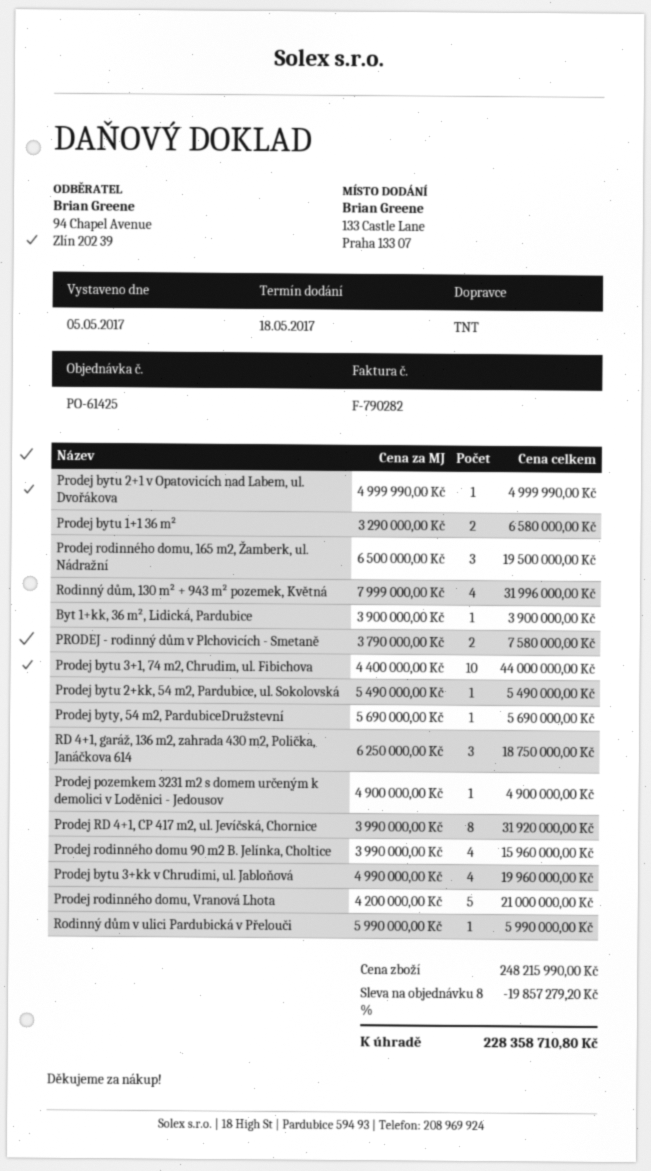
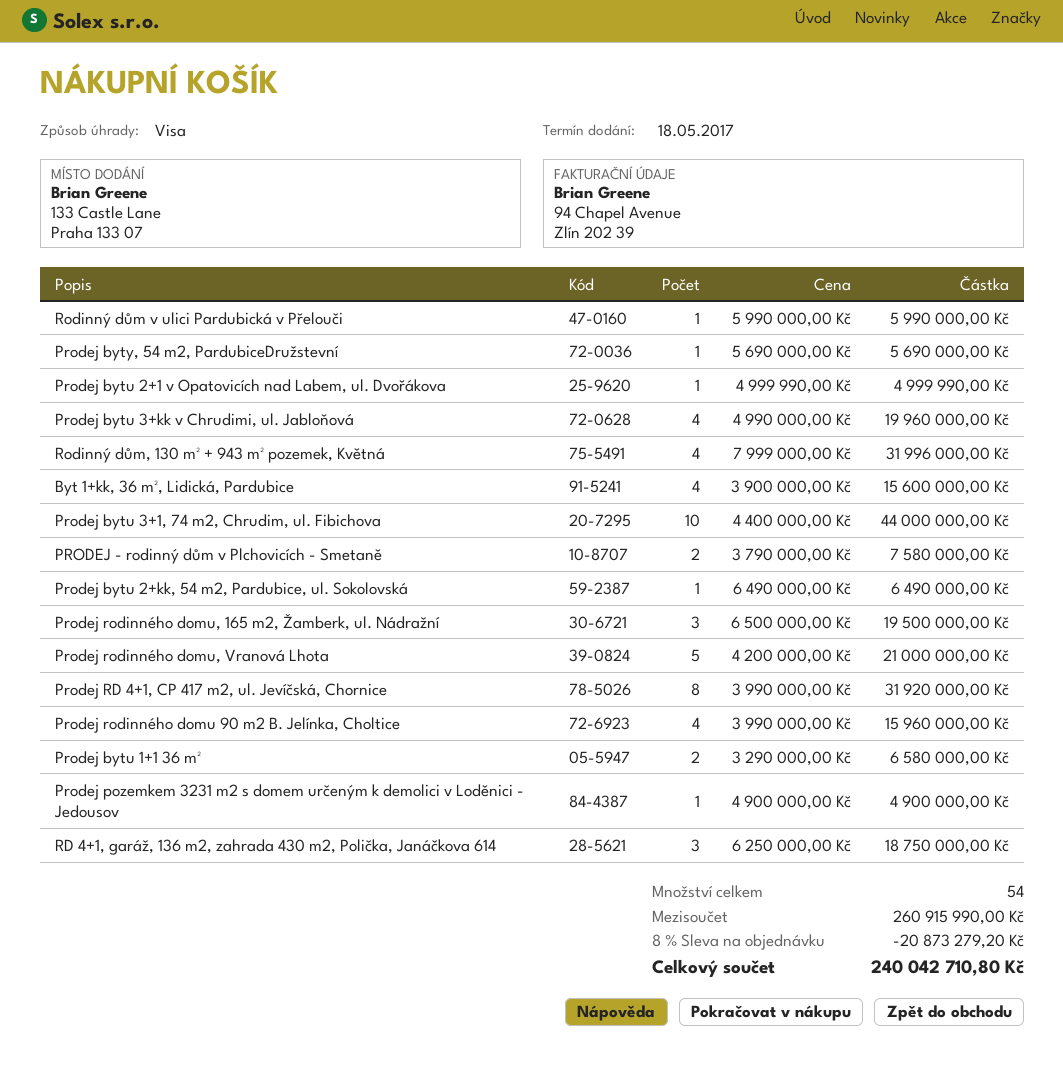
Byt 1+kk, 36 m², Lidická, Pardubice: 1 x 3900000.00 = 3900000.00 -> 4 x 3900000.00 = 15600000.00
Prodej bytu 2+kk, 54 m2, Pardubice, ul. Sokolovská: 1 x 5490000.00 = 5490000.00 -> 1 x 6490000.00 = 6490000.00
subtotal: 248215990.00 -> 260915990.00
discount: 8% = 19857279.20 -> 8% = 20873279.20
total: 228358710.80 -> 240042710.80

